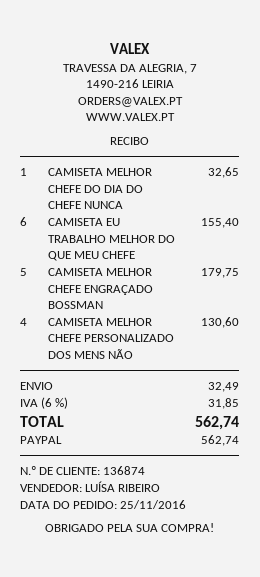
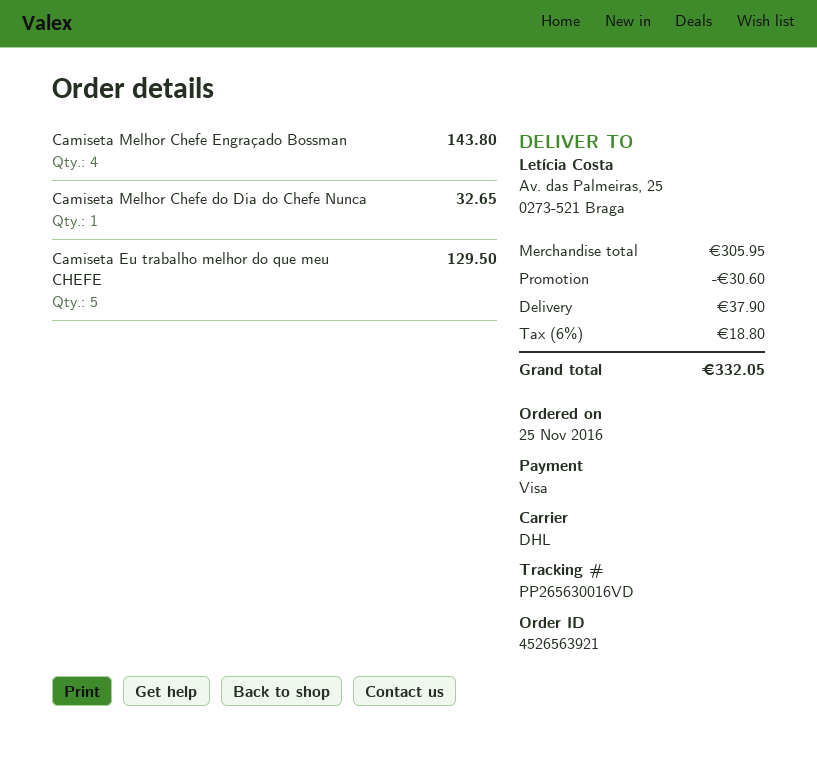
payment method: PayPal -> Visa
CAMISETA EU TRABALHO MELHOR DO QUE MEU CHEFE: 6 for 155.40 -> 5 for 129.50
CAMISETA MELHOR CHEFE ENGRAÇADO BOSSMAN: 5 for 179.75 -> 4 for 143.80
CAMISETA MELHOR CHEFE PERSONALIZADO DOS MENS NÃO: 4 for 130.60 -> none
discount: none -> 30.60
shipping: 32.49 -> 37.90
tax: 6% = 31.85 -> 6% = 18.80
total: 562.74 -> 332.05

